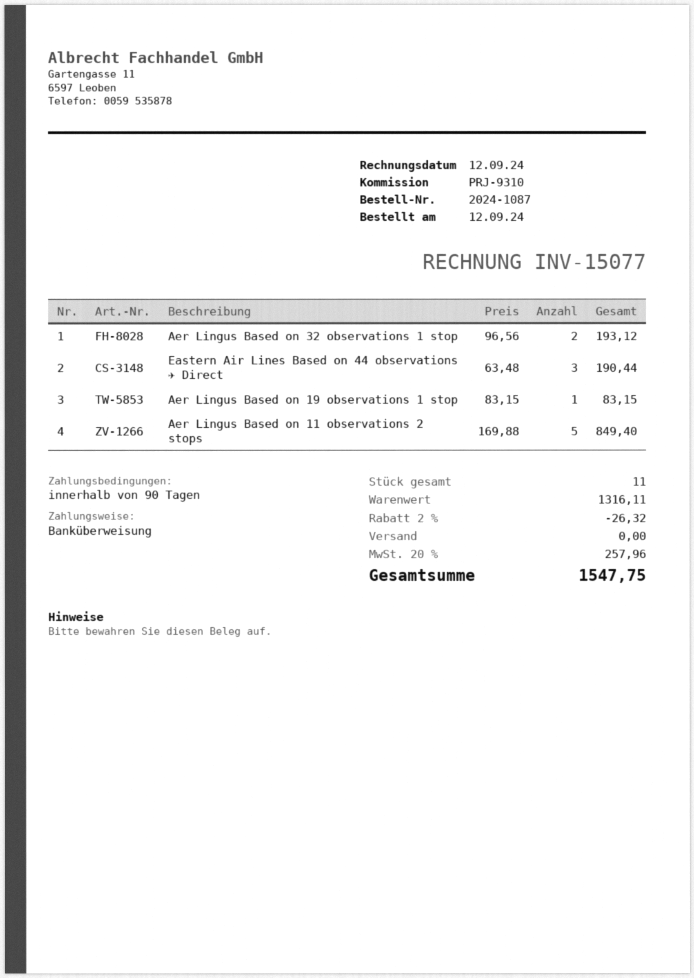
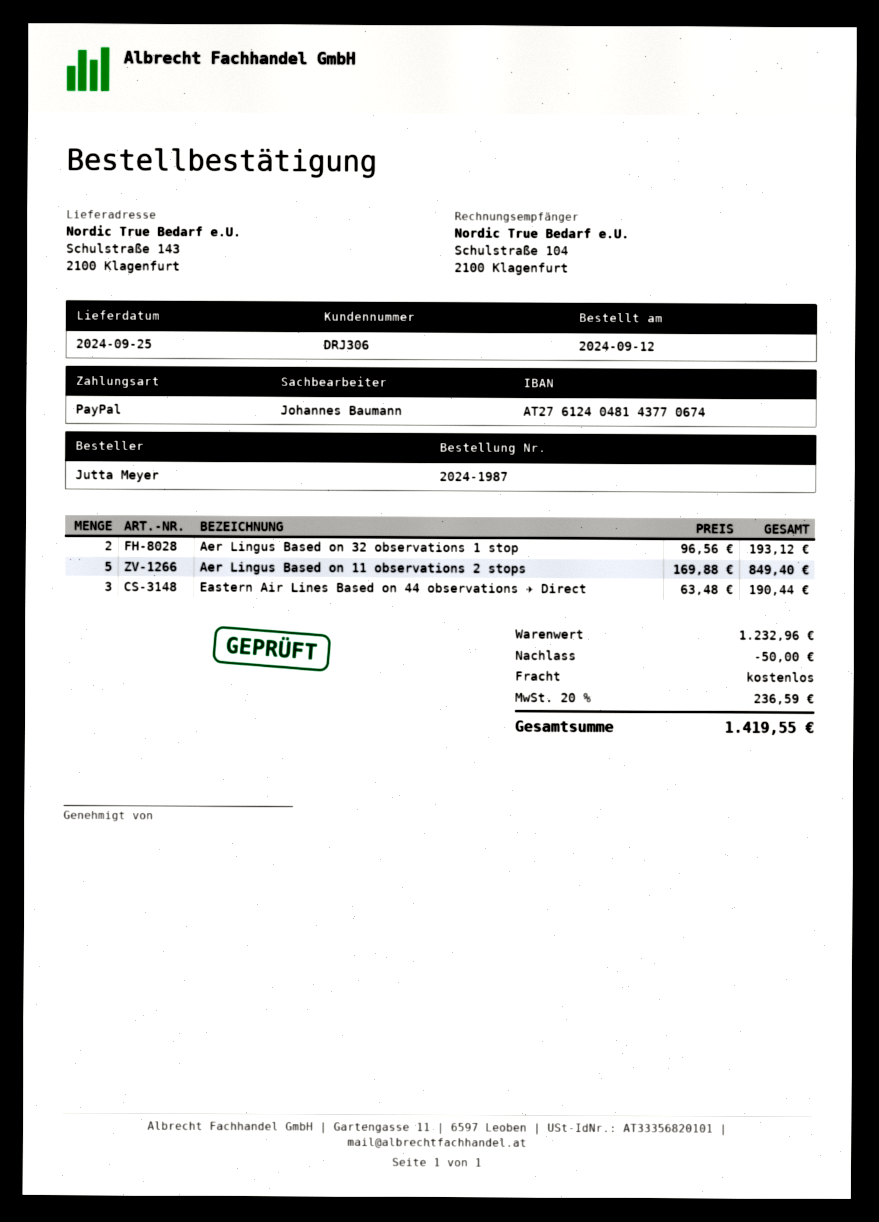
order number: 2024-1087 -> 2024-1987
payment method: bank transfer -> PayPal
Aer Lingus Based on 19 observations 1 stop: 1 x 83.15 = 83.15 -> none
subtotal: 1316.11 -> 1232.96
discount: 26.32 -> 50.00
tax: 20% = 257.96 -> 20% = 236.59
total: 1547.75 -> 1419.55

